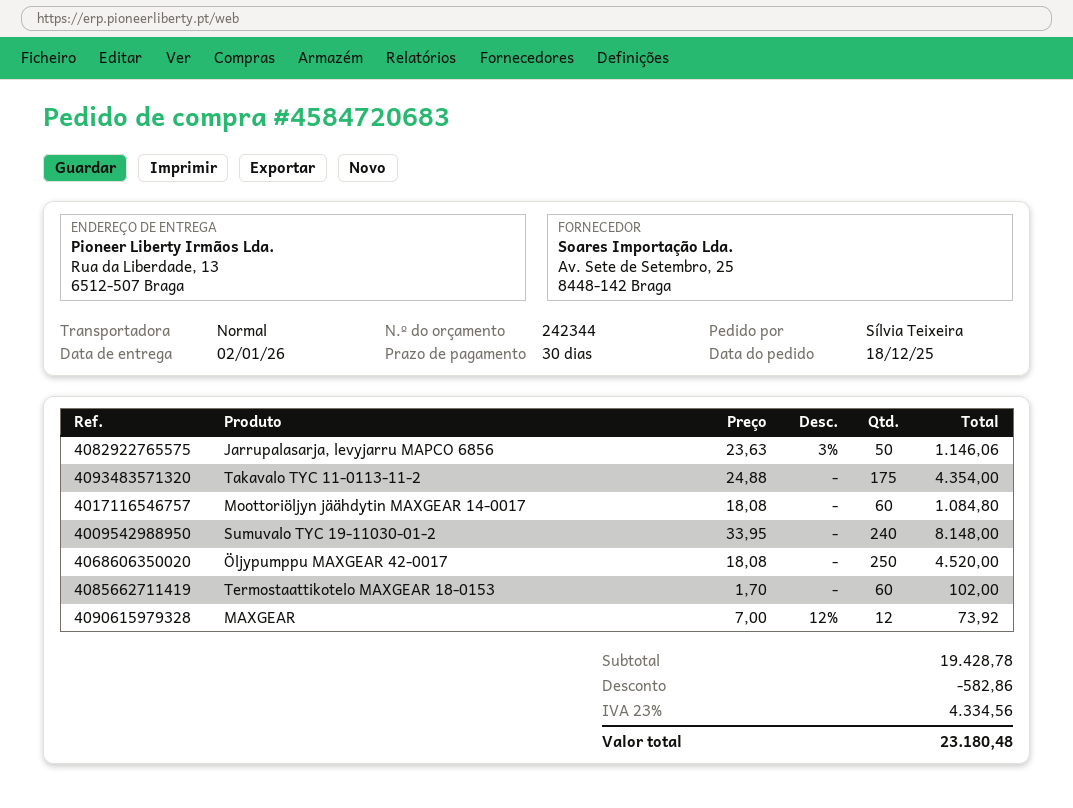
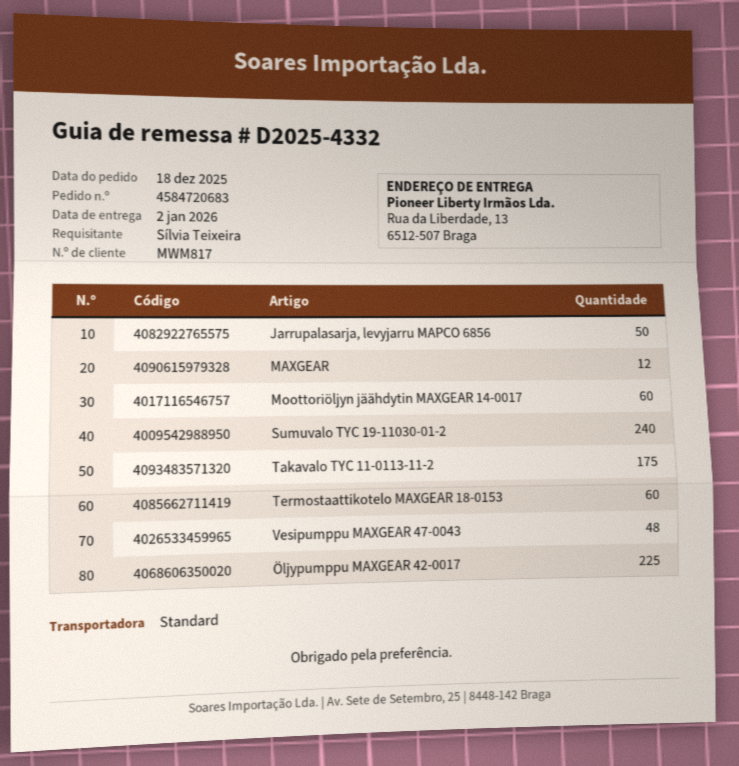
Öljypumppu MAXGEAR 42-0017: 250 -> 225
Vesipumppu MAXGEAR 47-0043: none -> 48

